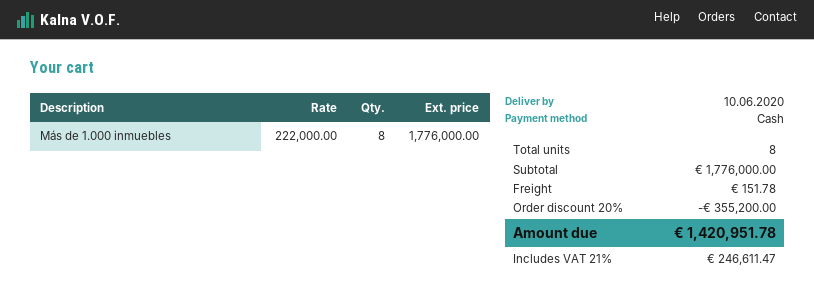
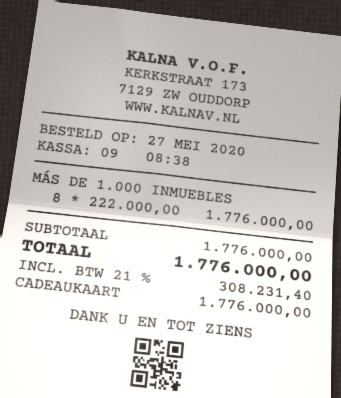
payment method: cash -> gift card
discount: 20% = 355200.00 -> none
shipping: 151.78 -> none
tax: 21% = 246611.47 -> 21% = 308231.40
total: 1420951.78 -> 1776000.00

